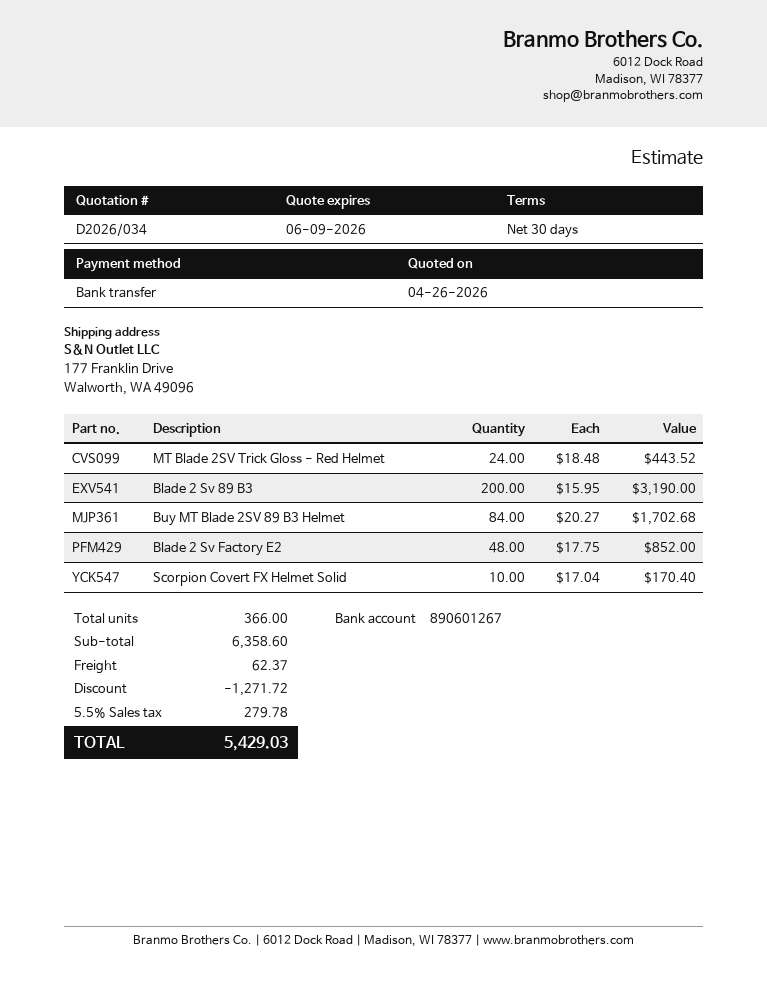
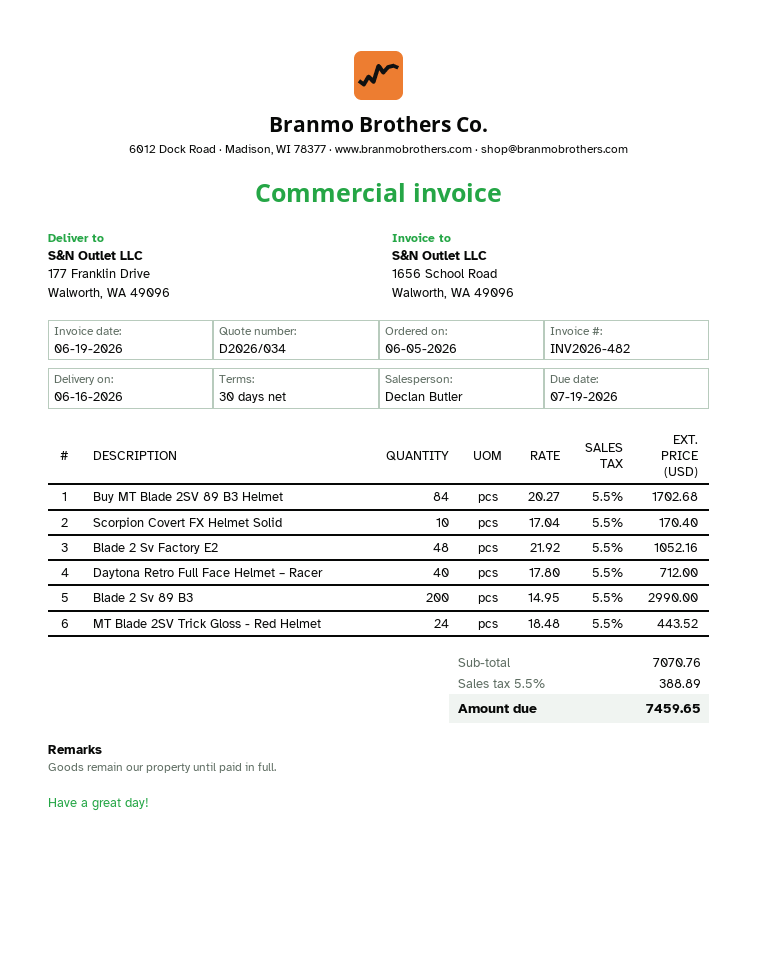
Blade 2 Sv 89 B3: 200 x 15.95 = 3190.00 -> 200 x 14.95 = 2990.00
Blade 2 Sv Factory E2: 48 x 17.75 = 852.00 -> 48 x 21.92 = 1052.16
Daytona Retro Full Face Helmet – Racer: none -> 40 x 17.80 = 712.00
subtotal: 6358.60 -> 7070.76
discount: 1271.72 -> none
shipping: 62.37 -> none
tax: 5.5% = 279.78 -> 5.5% = 388.89
total: 5429.03 -> 7459.65

